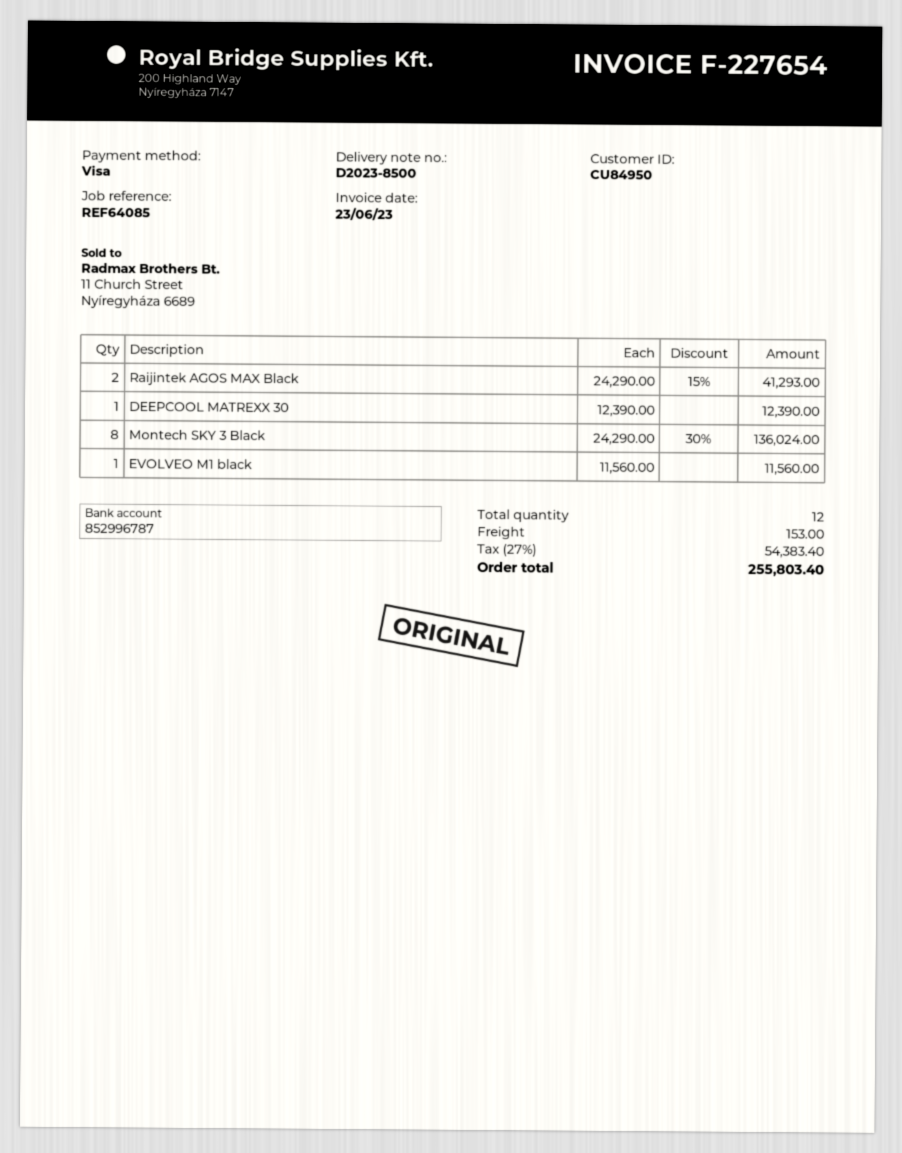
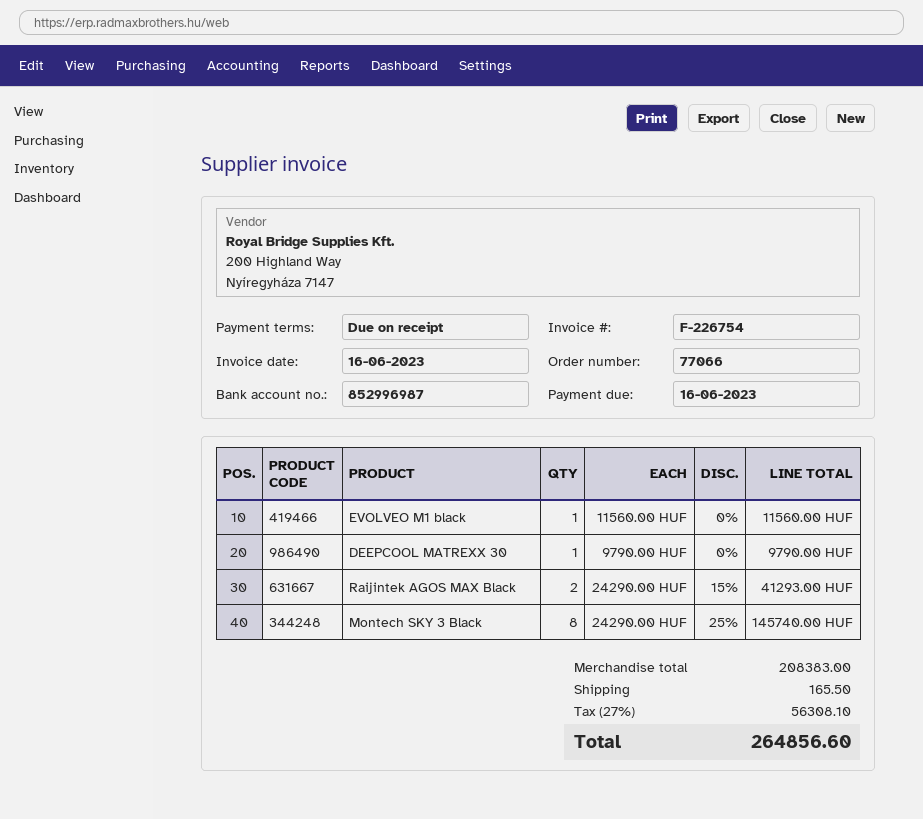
invoice number: F-227654 -> F-226754
invoice date: 2023-06-23 -> 2023-06-16
bank account: 852996787 -> 852996987
DEEPCOOL MATREXX 30: 1 x 12390.00 = 12390.00 -> 1 x 9790.00 = 9790.00
Montech SKY 3 Black: 8 x 24290.00 - 30% = 136024.00 -> 8 x 24290.00 - 25% = 145740.00
shipping: 153.00 -> 165.50
tax: 27% = 54383.40 -> 27% = 56308.10
total: 255803.40 -> 264856.60

